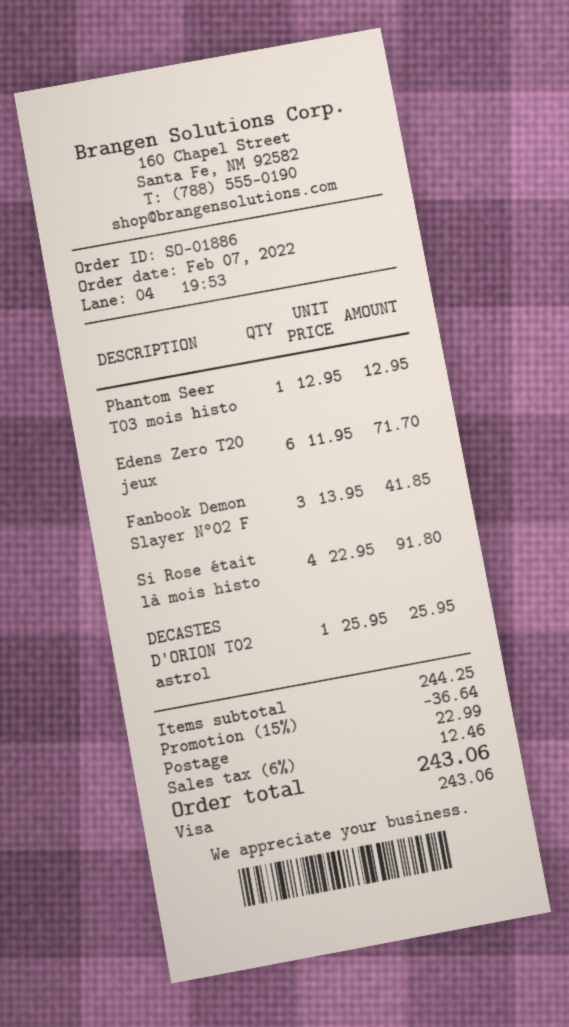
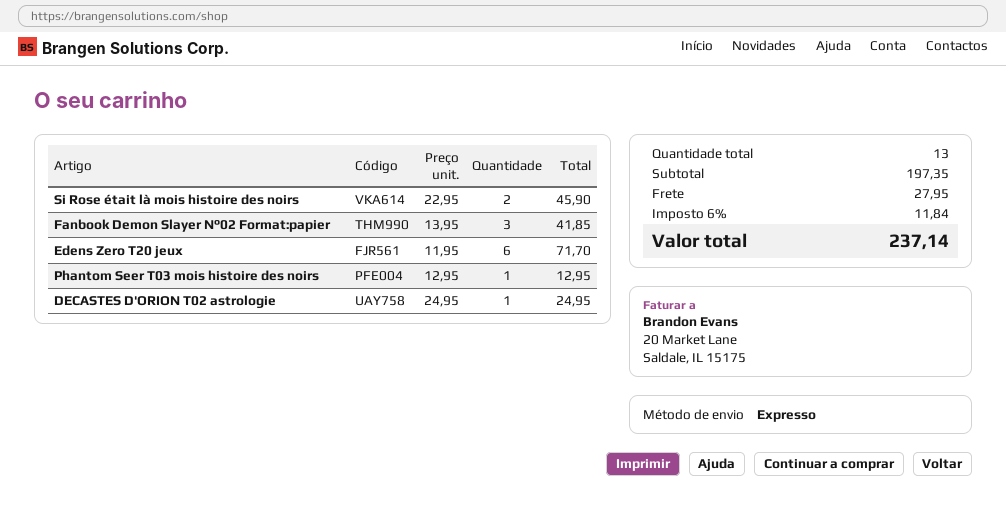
Si Rose était là mois histo: 4 x 22.95 = 91.80 -> 2 x 22.95 = 45.90
DECASTES D'ORION T02 astrol: 1 x 25.95 = 25.95 -> 1 x 24.95 = 24.95
subtotal: 244.25 -> 197.35
discount: 15% = 36.64 -> none
shipping: 22.99 -> 27.95
tax: 6% = 12.46 -> 6% = 11.84
total: 243.06 -> 237.14

